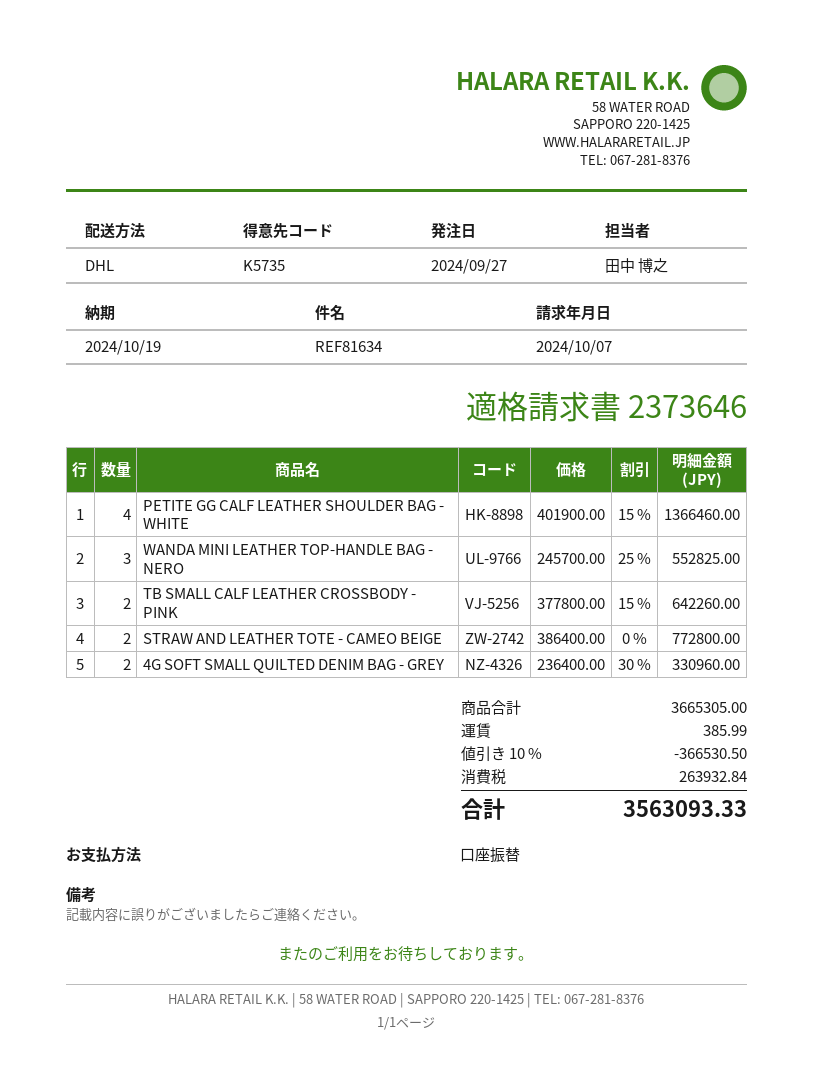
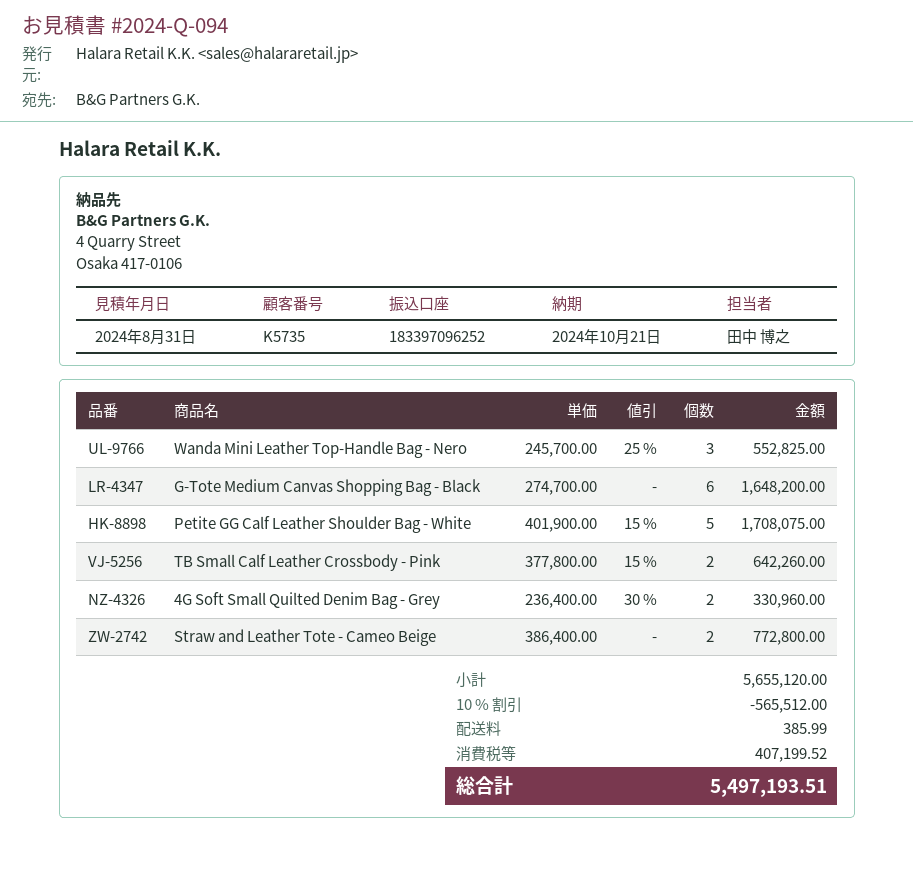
delivery date: 2024-10-19 -> 2024-10-21
PETITE GG CALF LEATHER SHOULDER BAG - WHITE: 4 x 401900.00 - 15% = 1366460.00 -> 5 x 401900.00 - 15% = 1708075.00
G-Tote Medium Canvas Shopping Bag - Black: none -> 6 x 274700.00 = 1648200.00
subtotal: 3665305.00 -> 5655120.00
discount: 10% = 366530.50 -> 10% = 565512.00
tax: 263932.84 -> 407199.52
total: 3563093.33 -> 5497193.51

